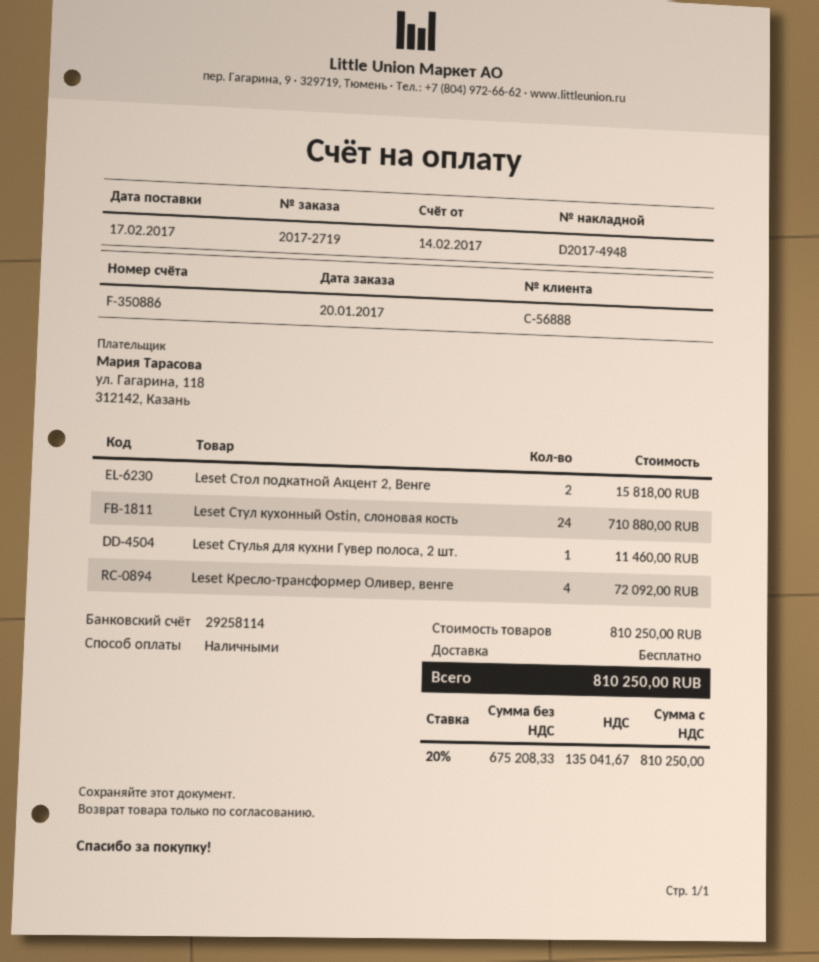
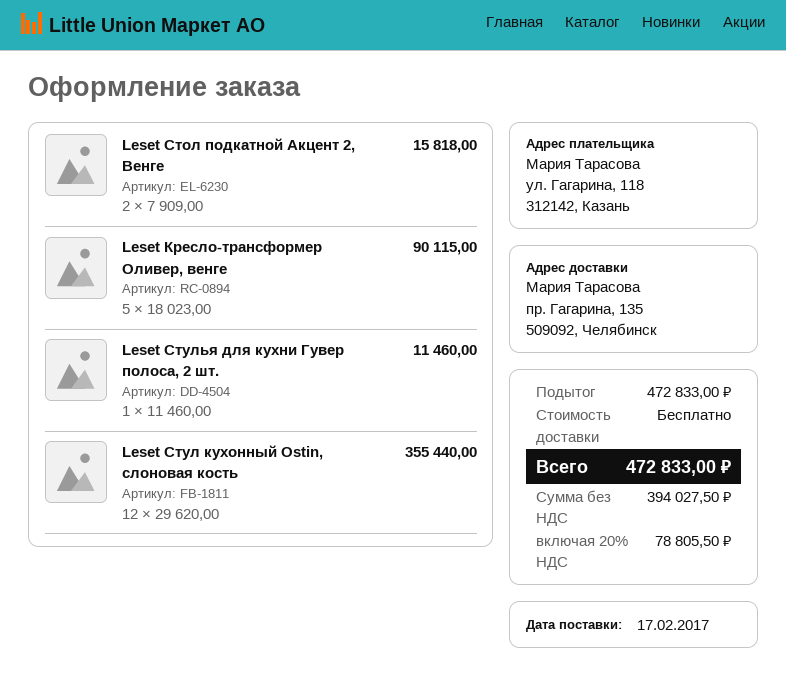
Leset Стул кухонный Ostin, слоновая кость: 24 for 710880.00 -> 12 for 355440.00
Leset Кресло-трансформер Оливер, венге: 4 for 72092.00 -> 5 for 90115.00
subtotal: 810250.00 -> 472833.00
net: 675208.33 -> 394027.50
tax: 20% = 135041.67 -> 20% = 78805.50
total: 810250.00 -> 472833.00

